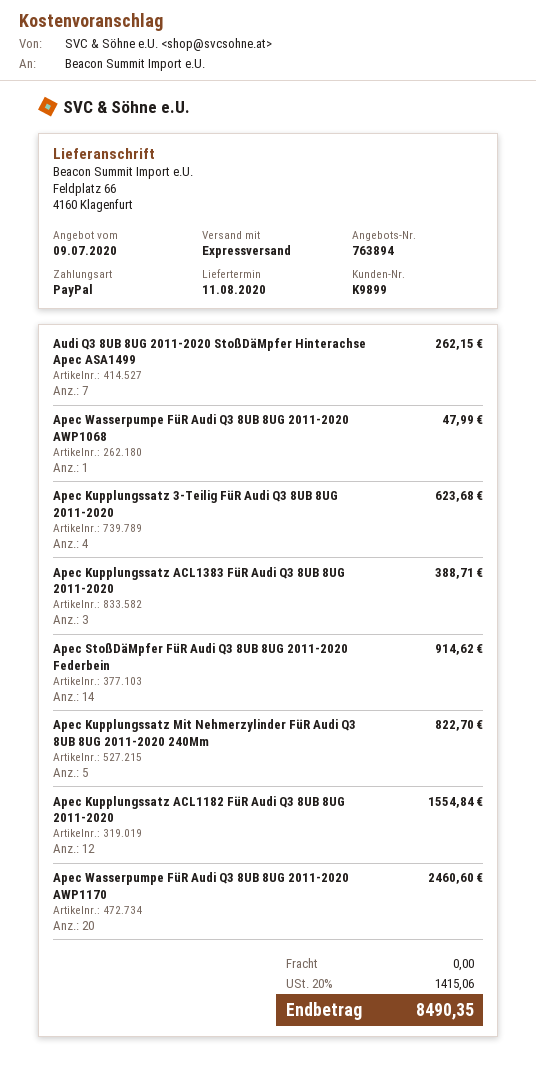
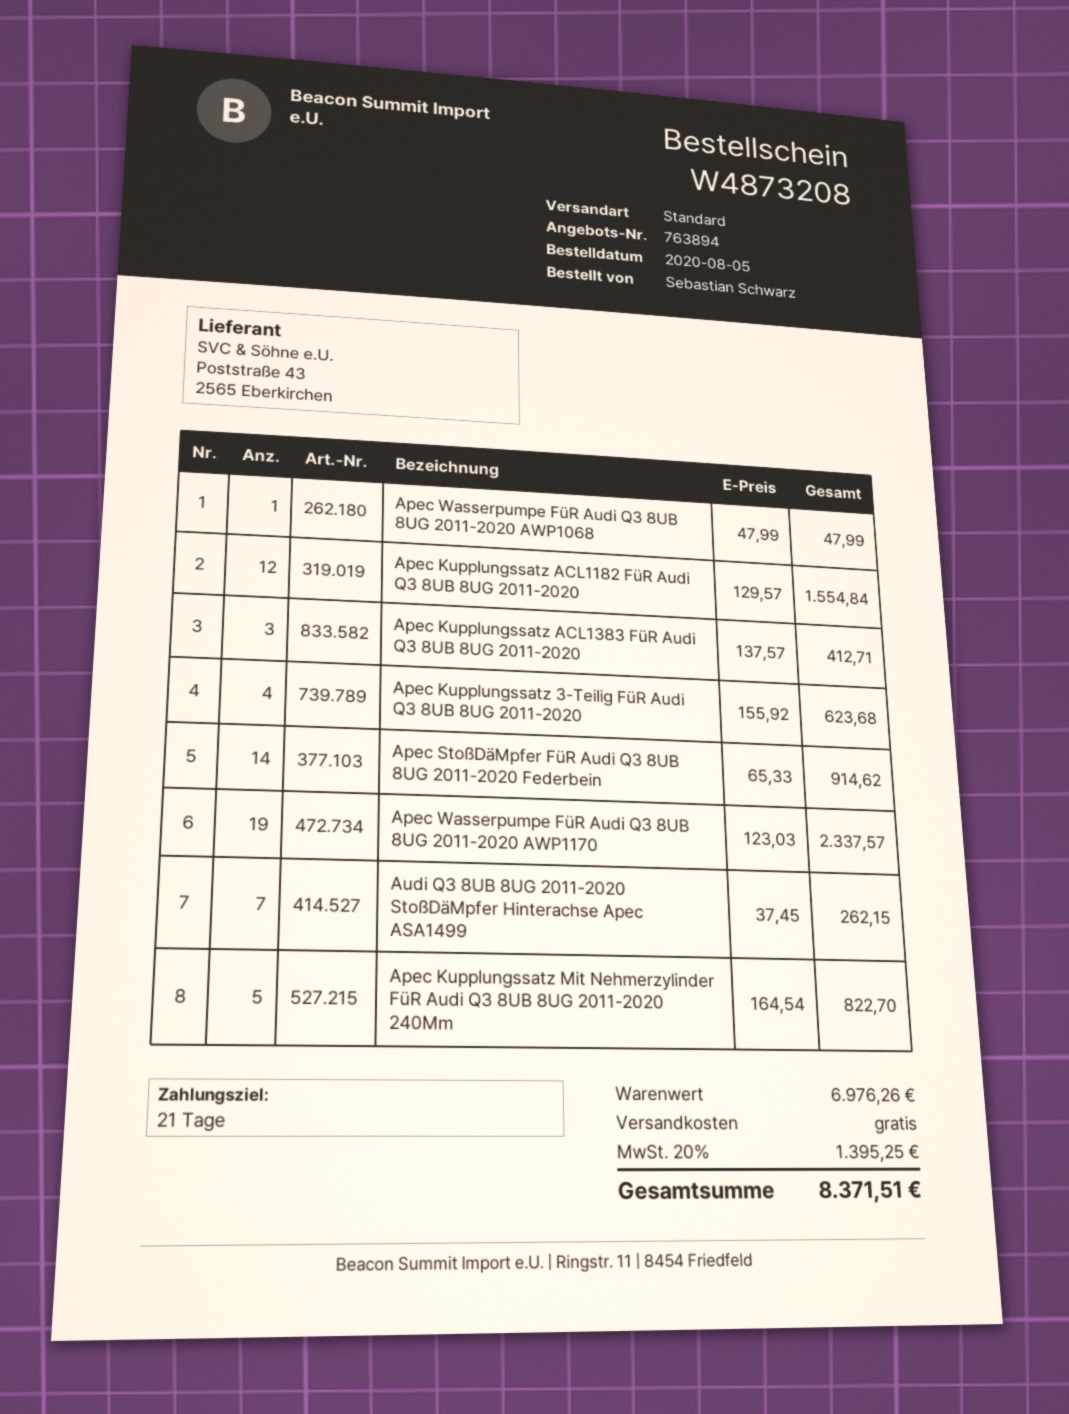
shipping method: express -> standard
Apec Kupplungssatz ACL1383 FüR Audi Q3 8UB 8UG 2011-2020: 3 for 388.71 -> 3 for 412.71
Apec Wasserpumpe FüR Audi Q3 8UB 8UG 2011-2020 AWP1170: 20 for 2460.60 -> 19 for 2337.57
tax: 20% = 1415.06 -> 20% = 1395.25
total: 8490.35 -> 8371.51

